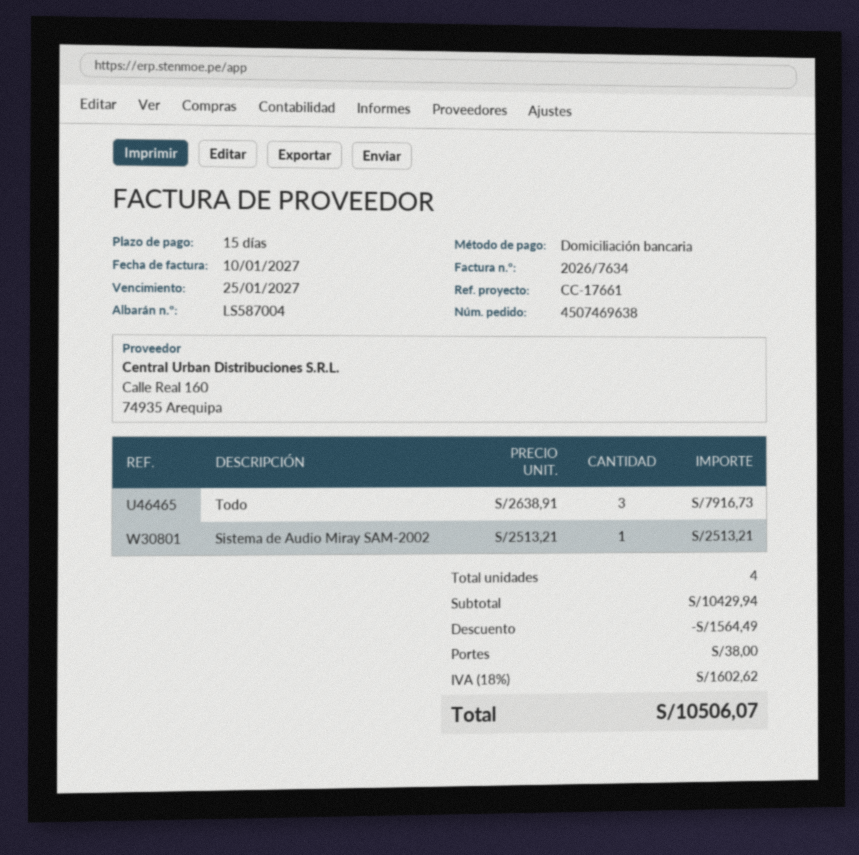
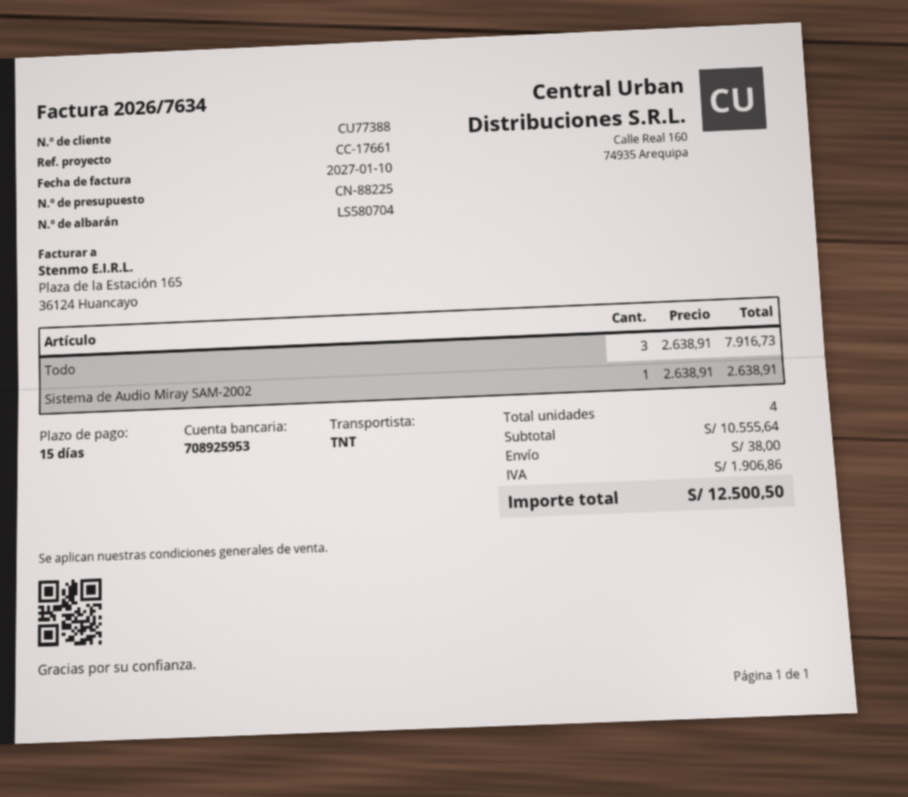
delivery note number: LS587004 -> LS580704
Sistema de Audio Miray SAM-2002: 1 x 2513.21 = 2513.21 -> 1 x 2638.91 = 2638.91
subtotal: 10429.94 -> 10555.64
discount: 1564.49 -> none
tax: 1602.62 -> 1906.86
total: 10506.07 -> 12500.50

